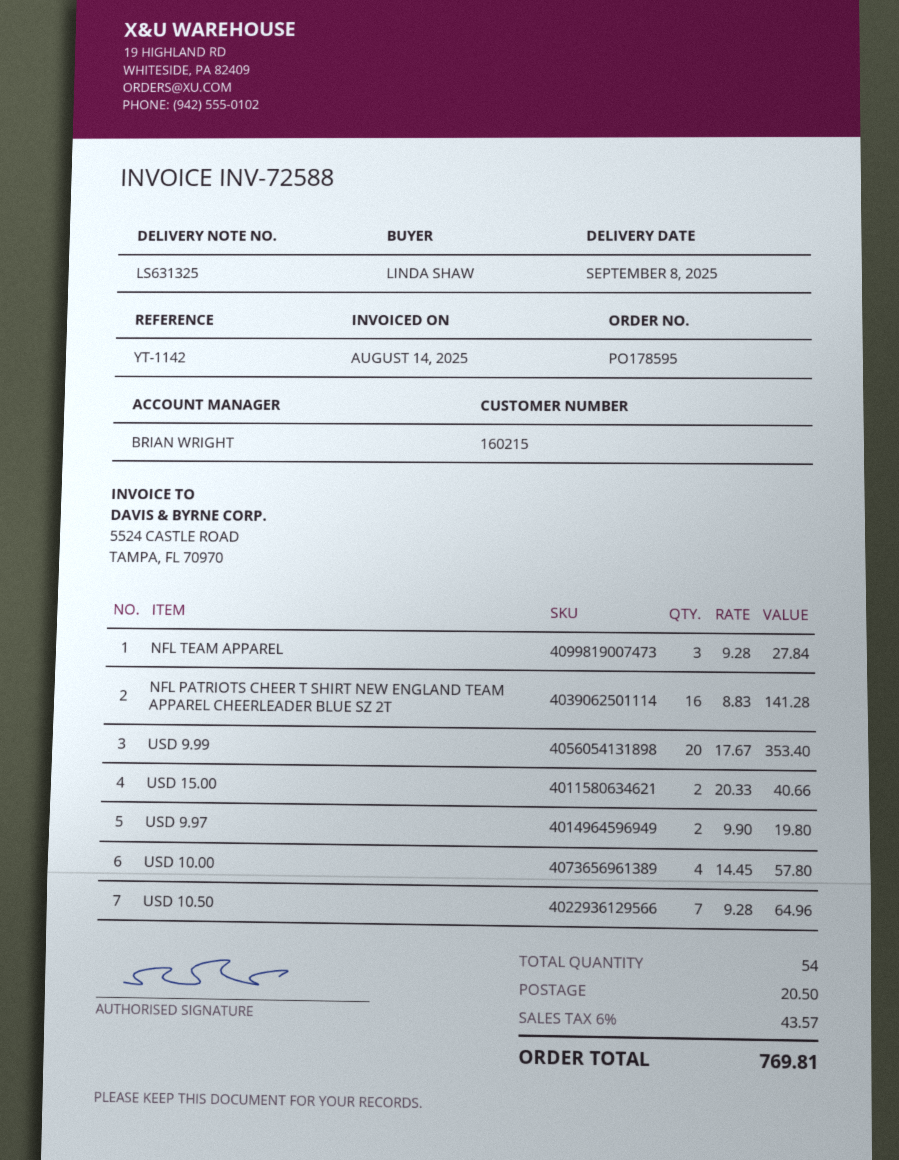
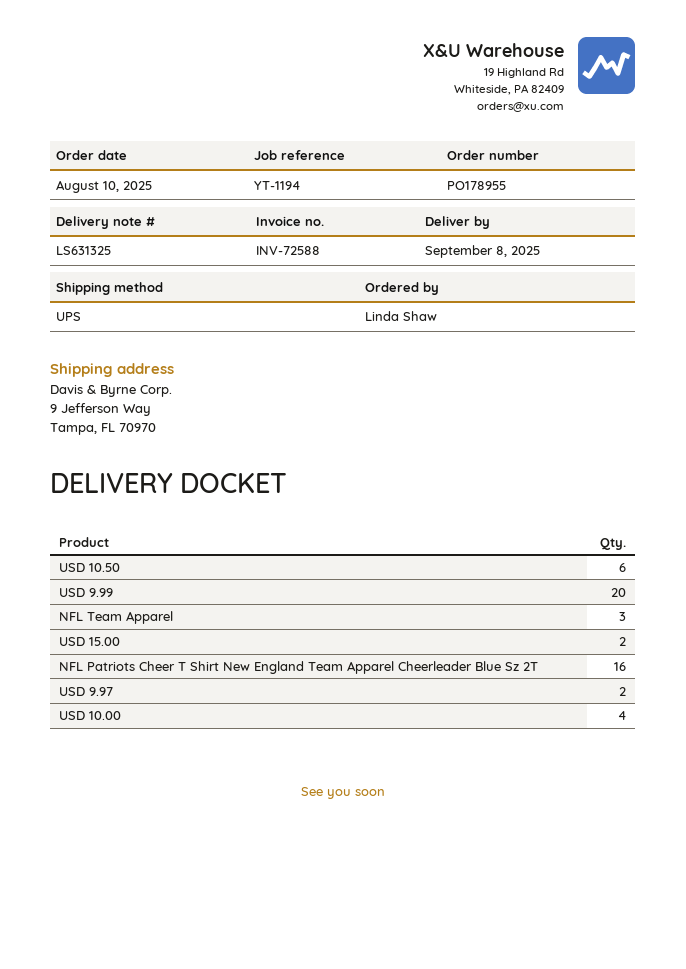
order number: PO178595 -> PO178955
reference: YT-1142 -> YT-1194
USD 10.50: 7 -> 6

